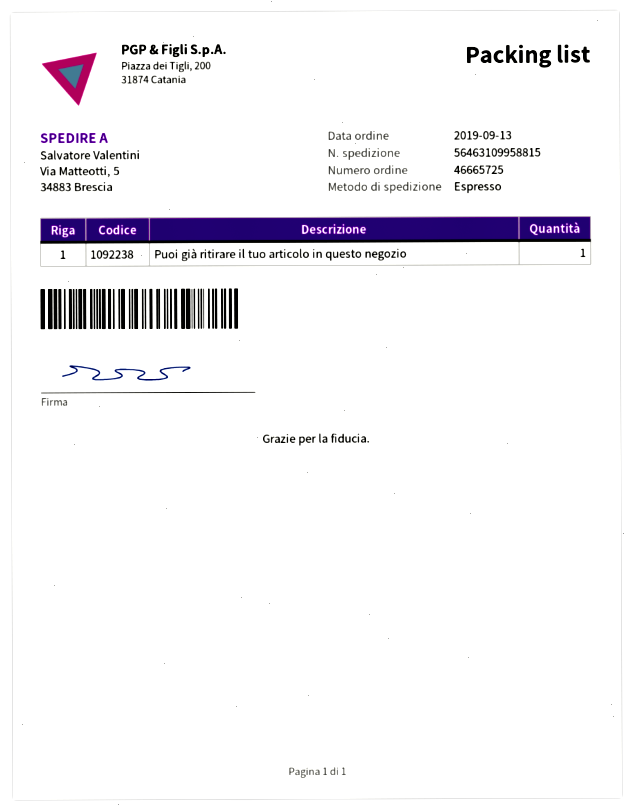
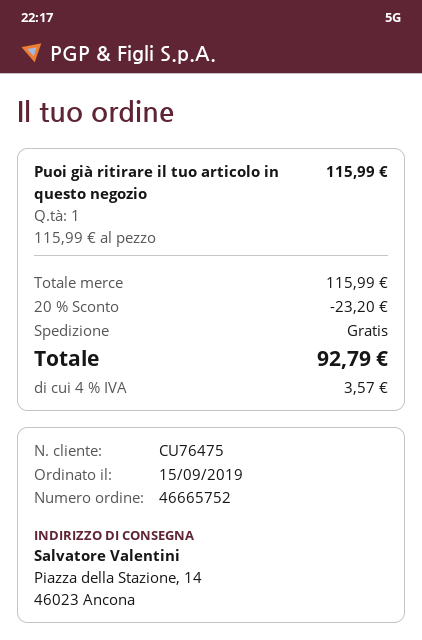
order number: 46665725 -> 46665752
order date: 2019-09-13 -> 2019-09-15
ship to: Via Matteotti, 5, 34883 Brescia -> Piazza della Stazione, 14, 46023 Ancona

